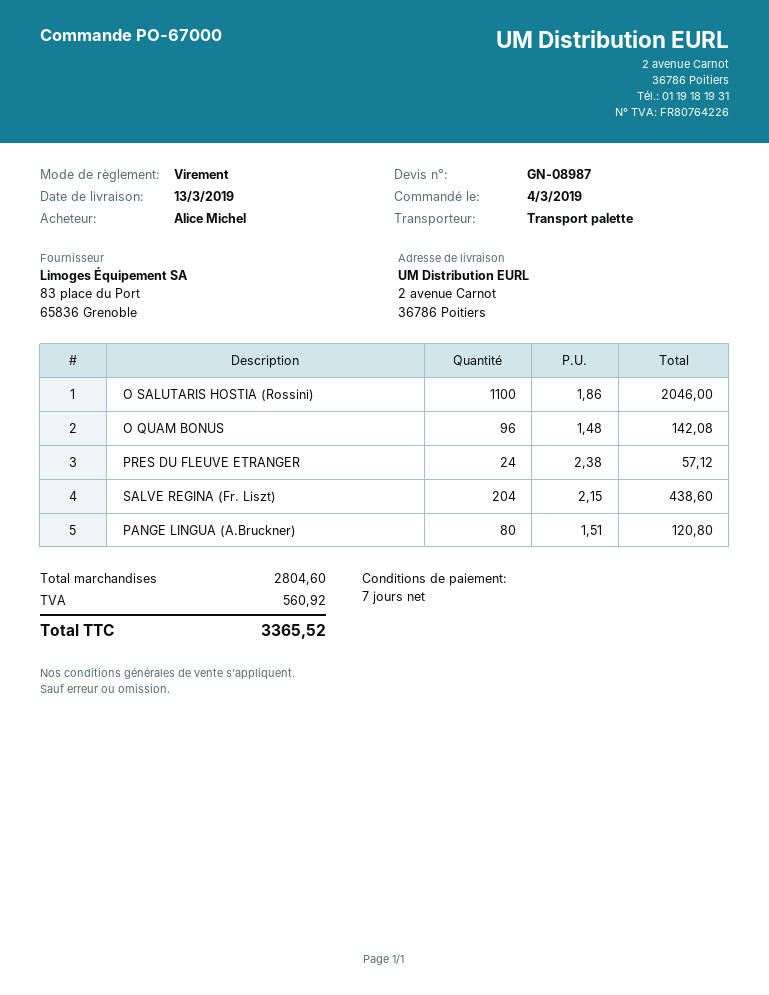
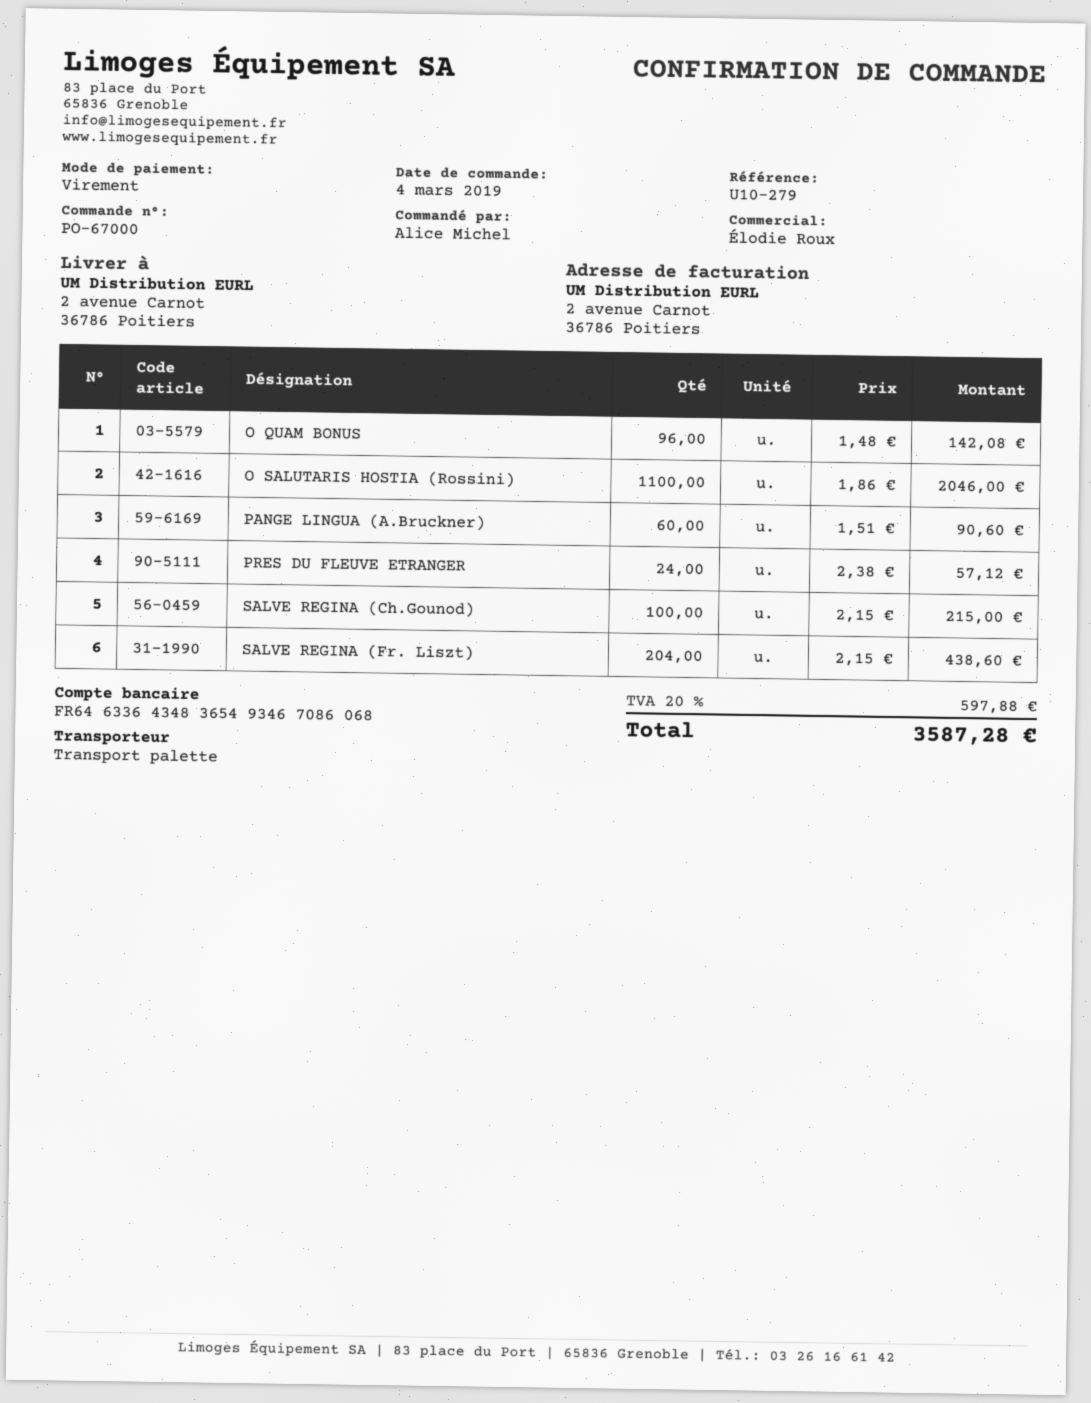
PANGE LINGUA (A.Bruckner): 80 x 1.51 = 120.80 -> 60 x 1.51 = 90.60
SALVE REGINA (Ch.Gounod): none -> 100 x 2.15 = 215.00
tax: 560.92 -> 597.88
total: 3365.52 -> 3587.28

